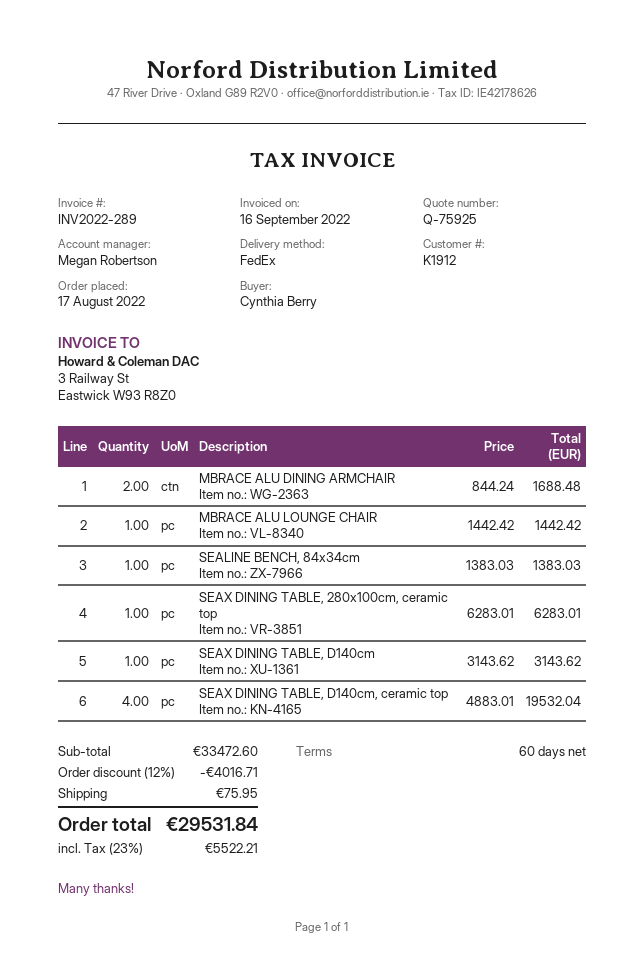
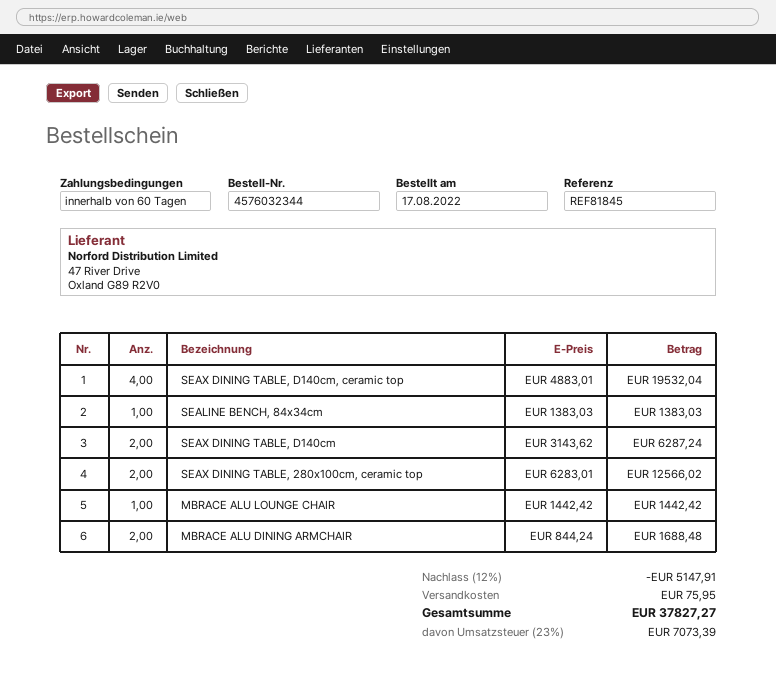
SEAX DINING TABLE, 280x100cm, ceramic top: 1 x 6283.01 = 6283.01 -> 2 x 6283.01 = 12566.02
SEAX DINING TABLE, D140cm: 1 x 3143.62 = 3143.62 -> 2 x 3143.62 = 6287.24
discount: 12% = 4016.71 -> 12% = 5147.91
tax: 23% = 5522.21 -> 23% = 7073.39
total: 29531.84 -> 37827.27

